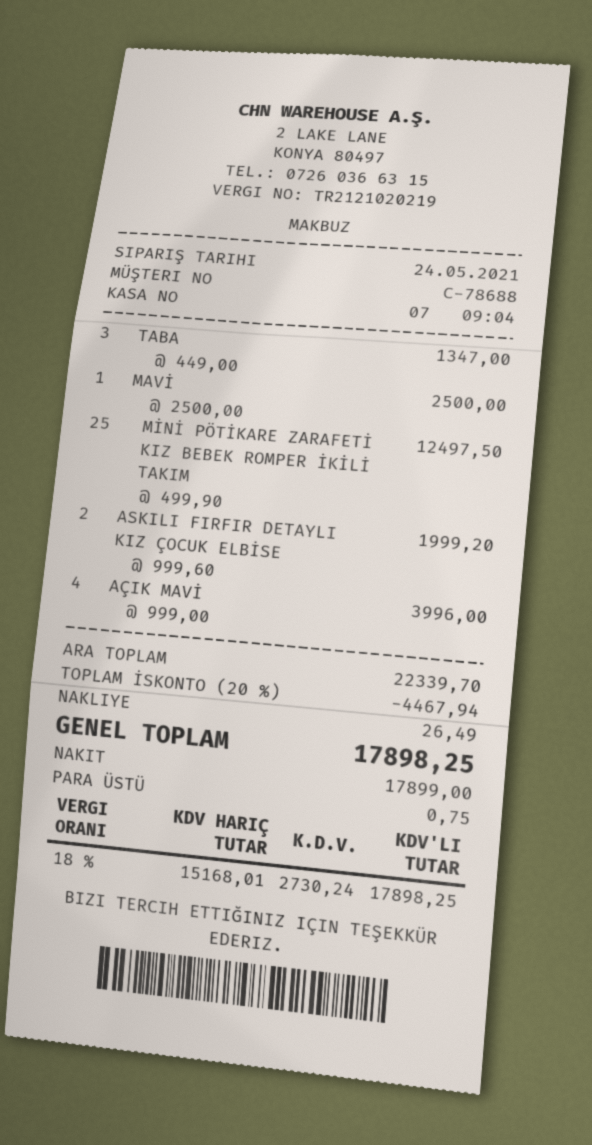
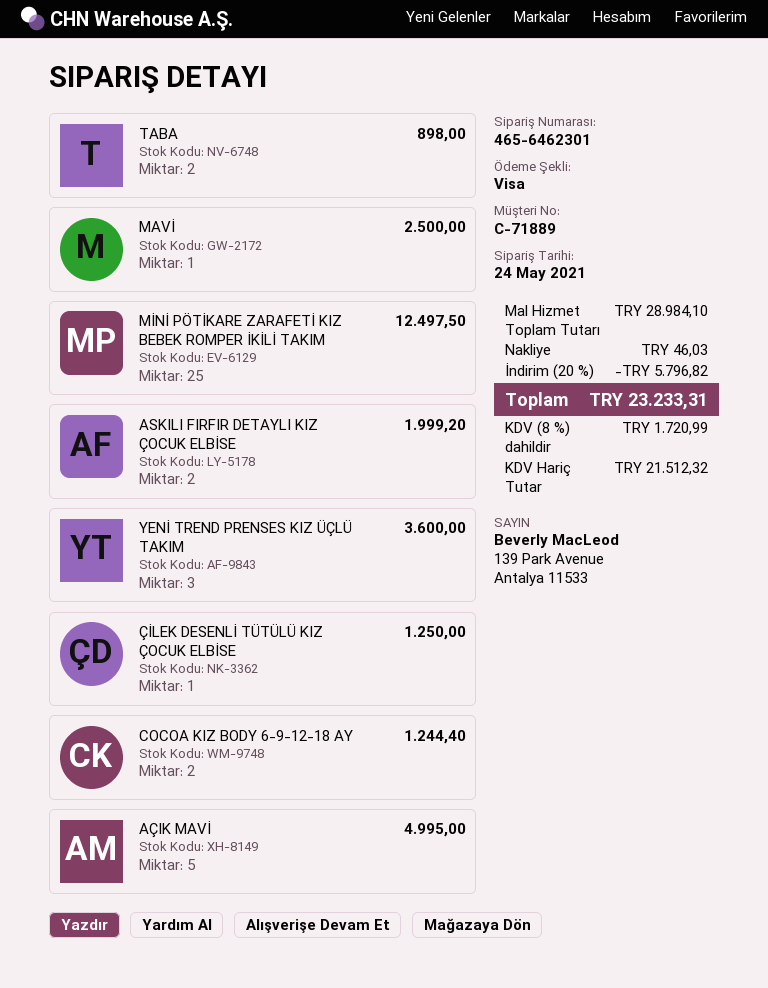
customer number: C-78688 -> C-71889
payment method: cash -> Visa
TABA: 3 for 1347.00 -> 2 for 898.00
AÇIK MAVİ: 4 for 3996.00 -> 5 for 4995.00
YENİ TREND PRENSES KIZ ÜÇLÜ TAKIM: none -> 3 for 3600.00
ÇİLEK DESENLİ TÜTÜLÜ KIZ ÇOCUK ELBİSE: none -> 1 for 1250.00
COCOA KIZ BODY 6-9-12-18 AY: none -> 2 for 1244.40
subtotal: 22339.70 -> 28984.10
discount: 20% = 4467.94 -> 20% = 5796.82
shipping: 26.49 -> 46.03
net: 15168.01 -> 21512.32
tax: 18% = 2730.24 -> 8% = 1720.99
total: 17898.25 -> 23233.31

